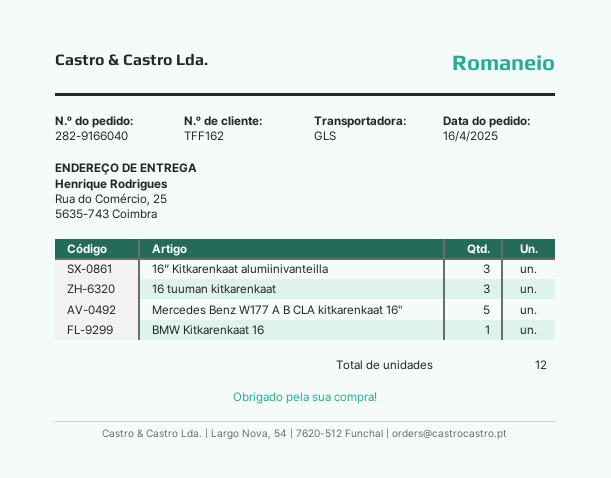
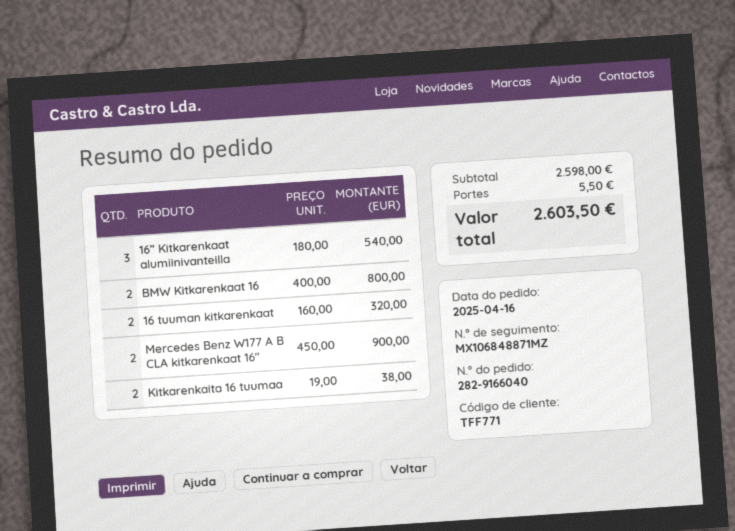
customer number: TFF162 -> TFF771
16 tuuman kitkarenkaat: 3 -> 2
Mercedes Benz W177 A B CLA kitkarenkaat 16": 5 -> 2
BMW Kitkarenkaat 16: 1 -> 2
Kitkarenkaita 16 tuumaa: none -> 2

